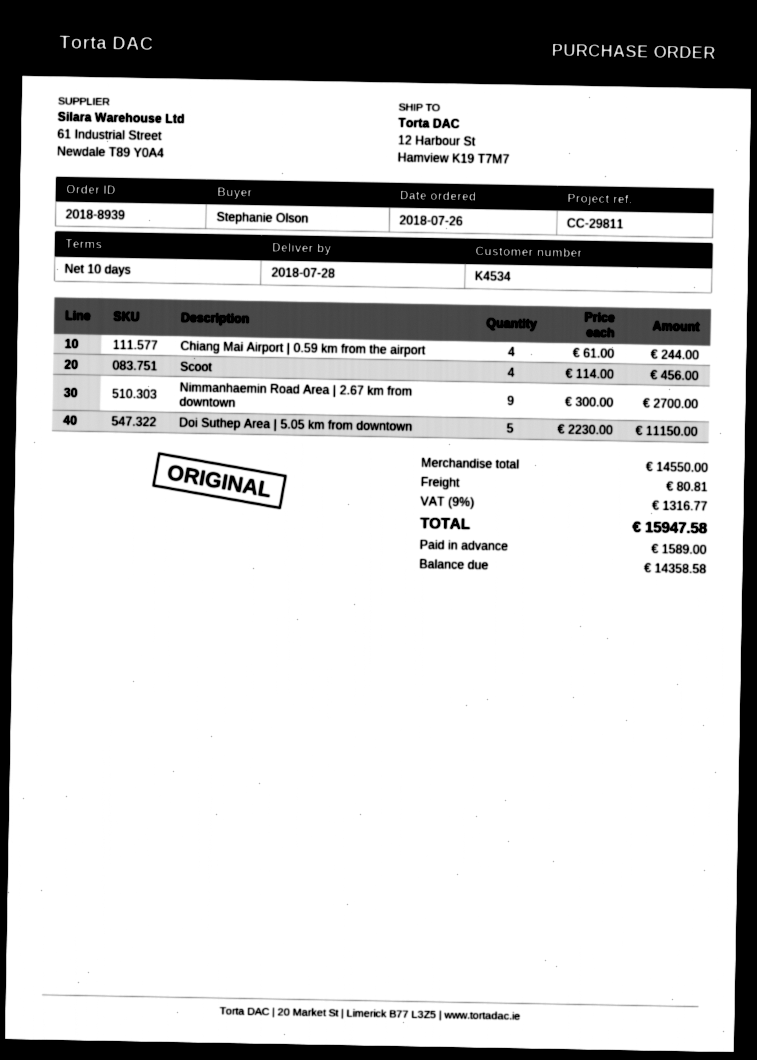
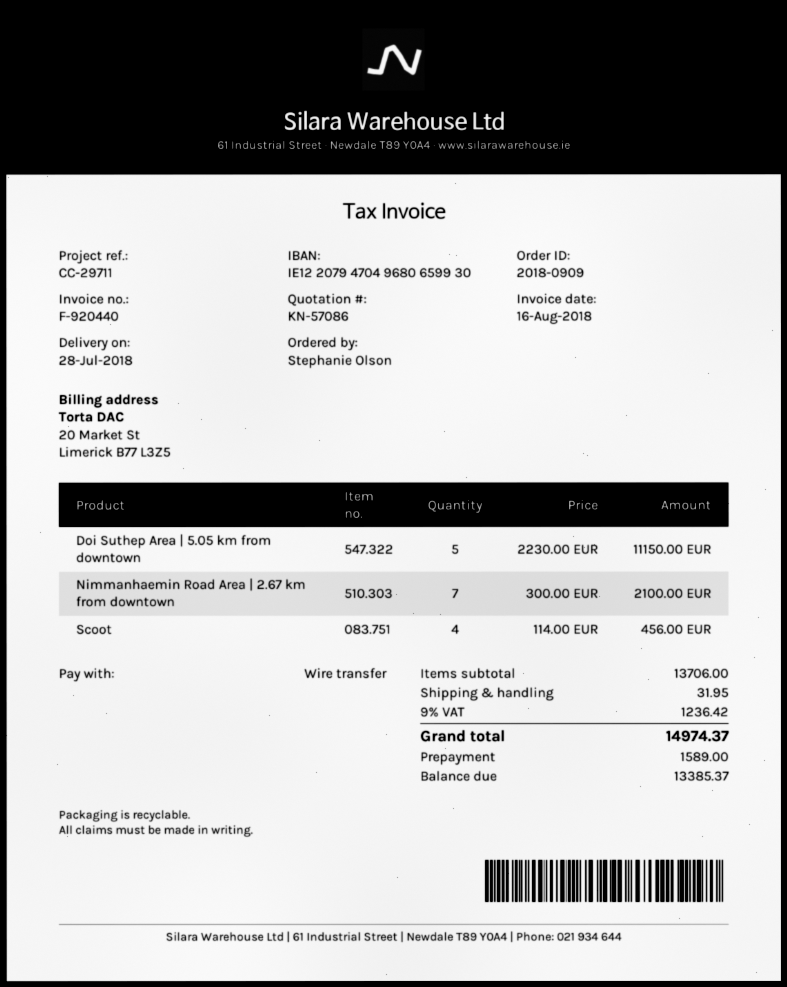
order number: 2018-8939 -> 2018-0909
reference: CC-29811 -> CC-29711
Chiang Mai Airport | 0.59 km from the airport: 4 x 61.00 = 244.00 -> none
Nimmanhaemin Road Area | 2.67 km from downtown: 9 x 300.00 = 2700.00 -> 7 x 300.00 = 2100.00
subtotal: 14550.00 -> 13706.00
shipping: 80.81 -> 31.95
tax: 9% = 1316.77 -> 9% = 1236.42
total: 15947.58 -> 14974.37
balance: 14358.58 -> 13385.37

